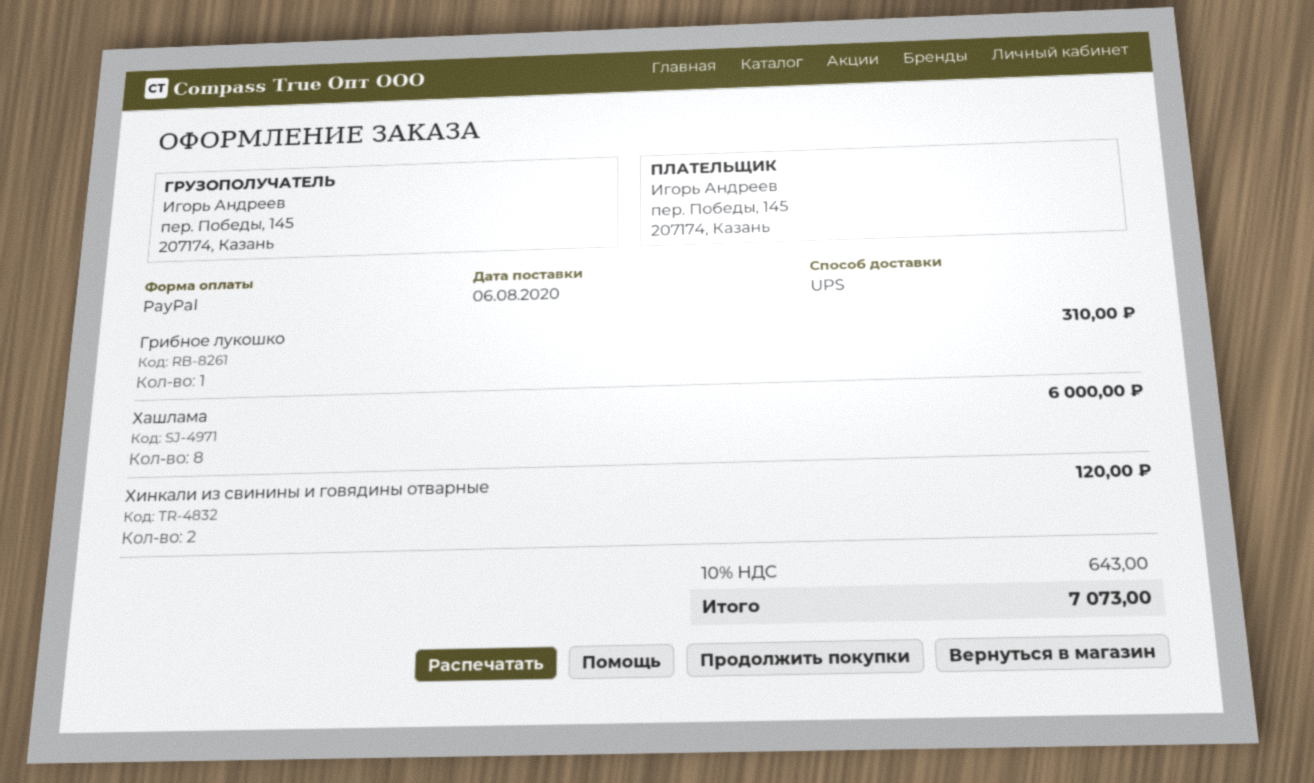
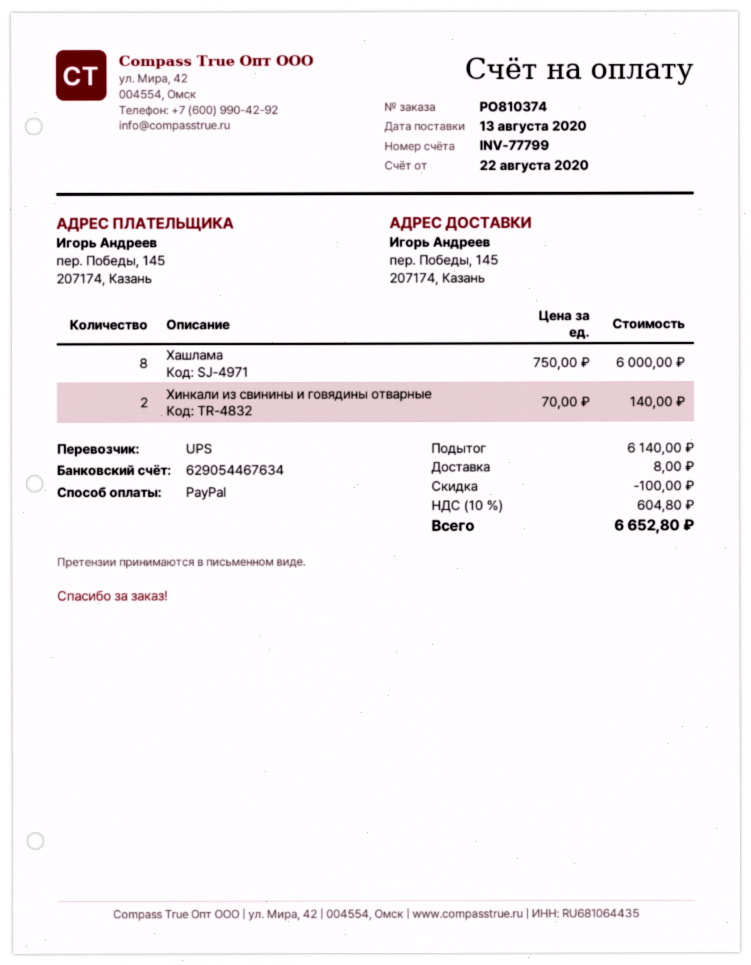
delivery date: 2020-08-06 -> 2020-08-13
Грибное лукошко: 1 for 310.00 -> none
Хинкали из свинины и говядины отварные: 2 for 120.00 -> 2 for 140.00
discount: none -> 100.00
shipping: none -> 8.00
tax: 10% = 643.00 -> 10% = 604.80
total: 7073.00 -> 6652.80

